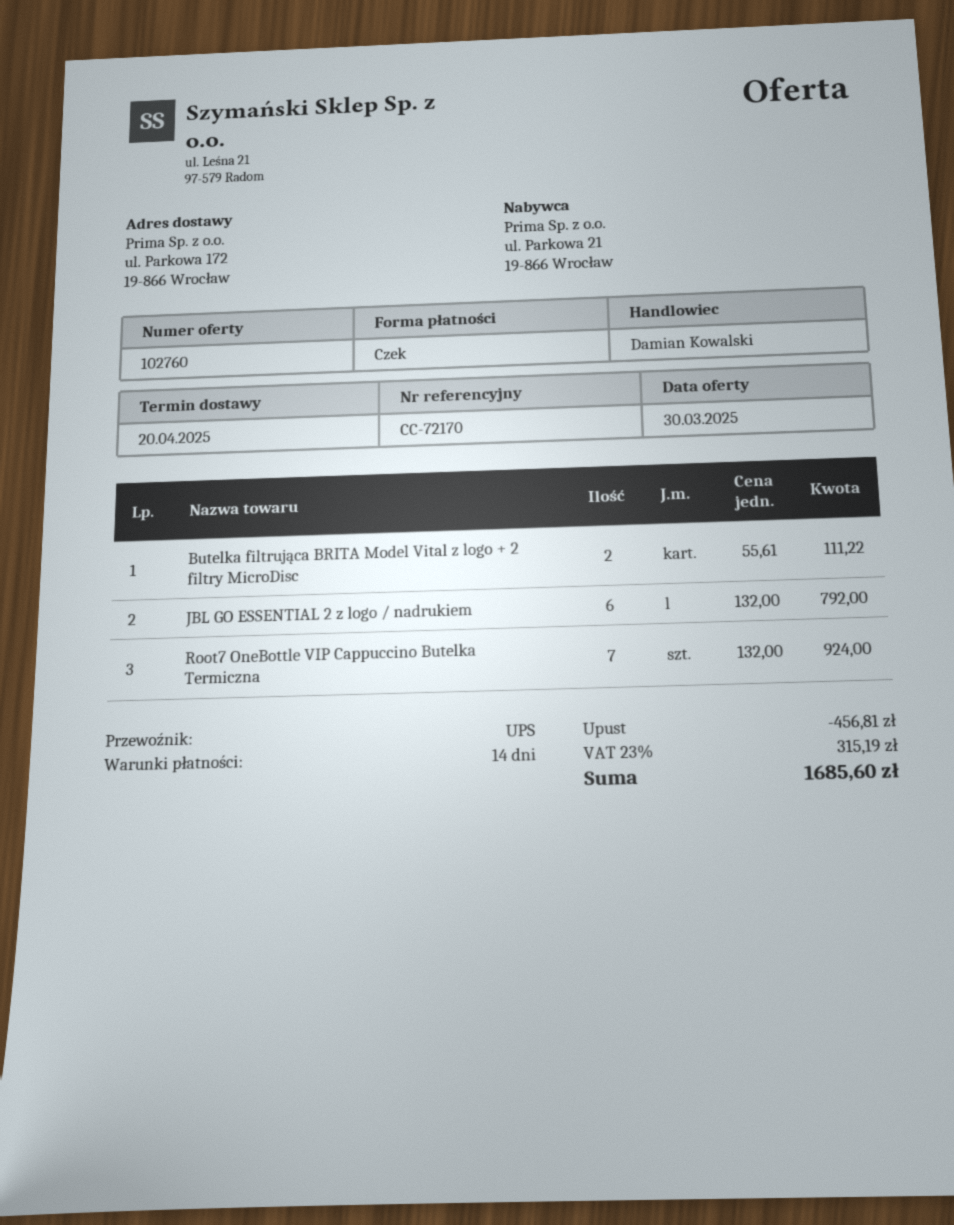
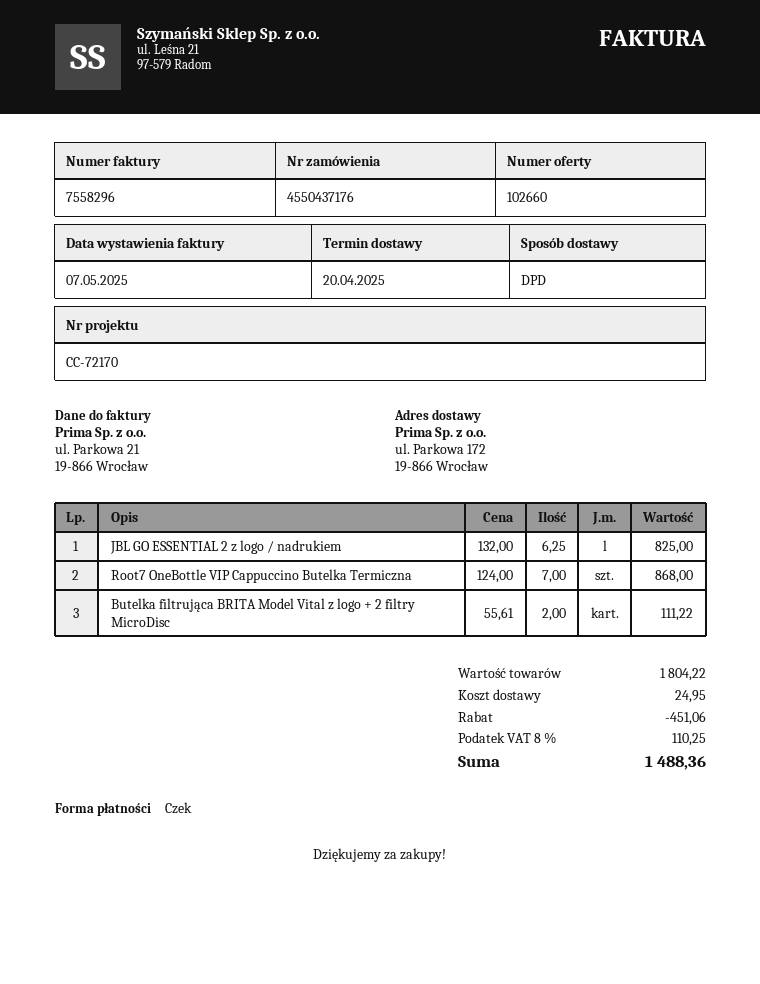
quote number: 102760 -> 102660
shipping method: UPS -> DPD
JBL GO ESSENTIAL 2 z logo / nadrukiem: 6 x 132.00 = 792.00 -> 6.25 x 132.00 = 825.00
Root7 OneBottle VIP Cappuccino Butelka Termiczna: 7 x 132.00 = 924.00 -> 7 x 124.00 = 868.00
discount: 456.81 -> 451.06
shipping: none -> 24.95
tax: 23% = 315.19 -> 8% = 110.25
total: 1685.60 -> 1488.36

